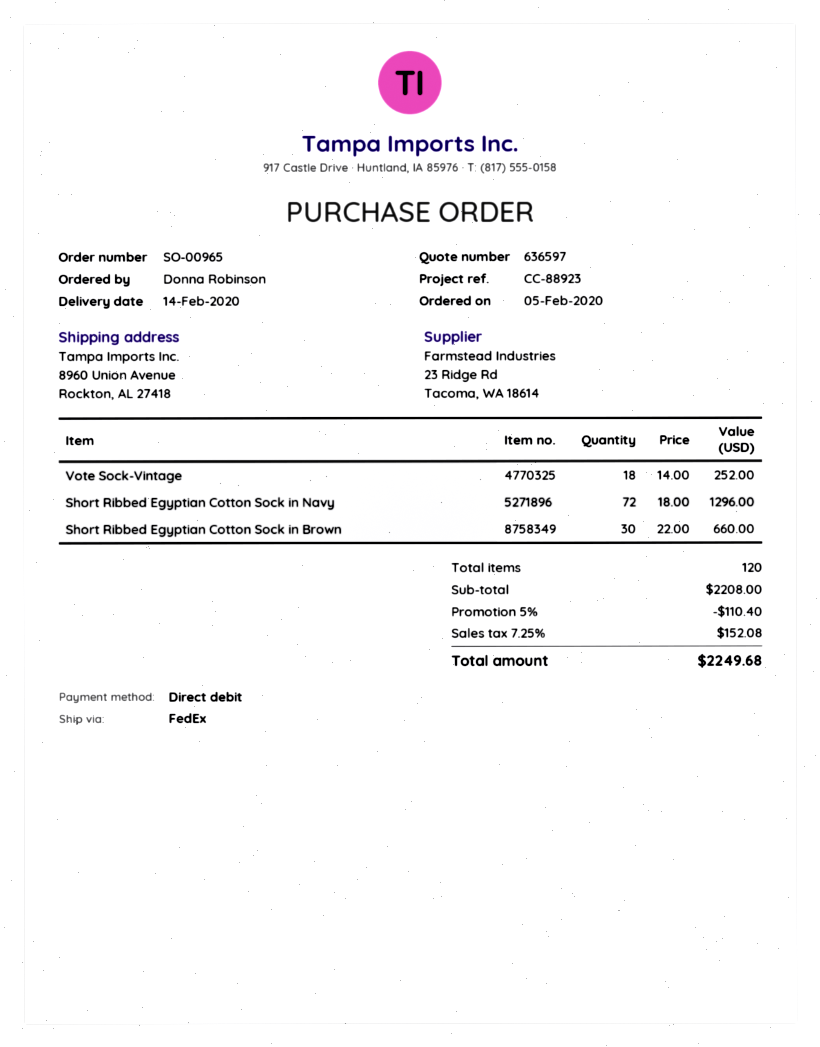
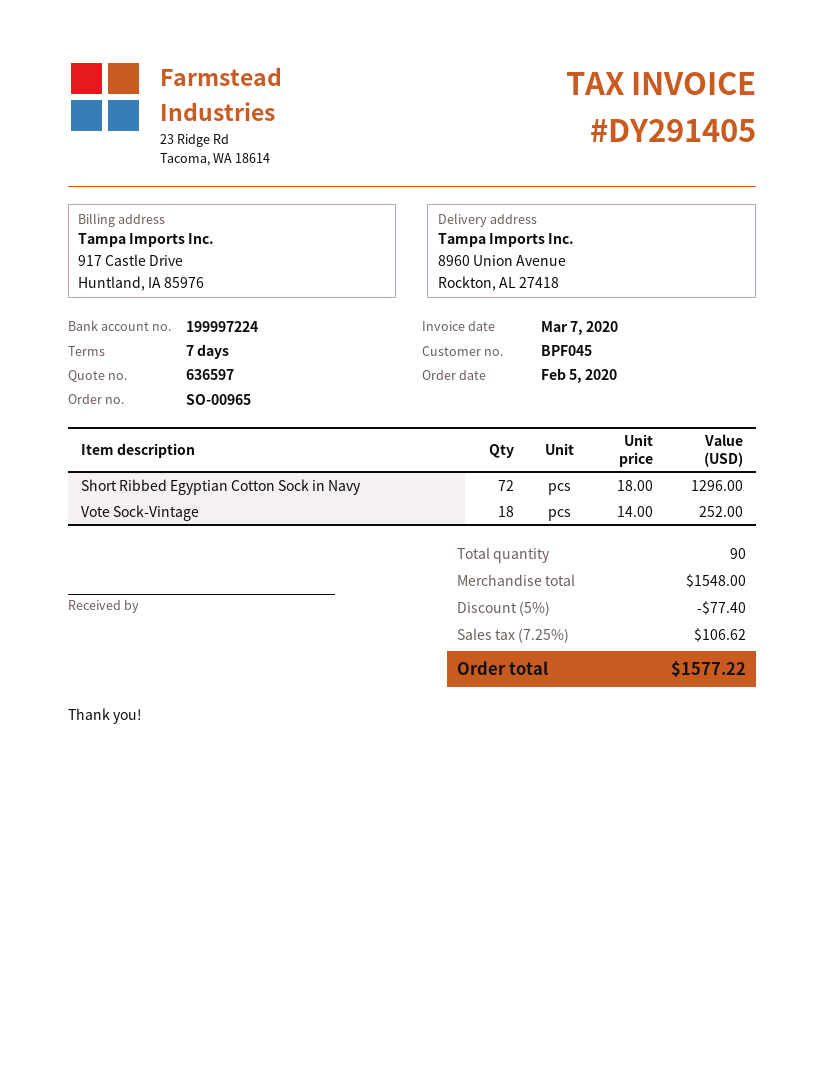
Short Ribbed Egyptian Cotton Sock in Brown: 30 x 22.00 = 660.00 -> none
total quantity: 120 -> 90
subtotal: 2208.00 -> 1548.00
discount: 5% = 110.40 -> 5% = 77.40
tax: 7.25% = 152.08 -> 7.25% = 106.62
total: 2249.68 -> 1577.22

